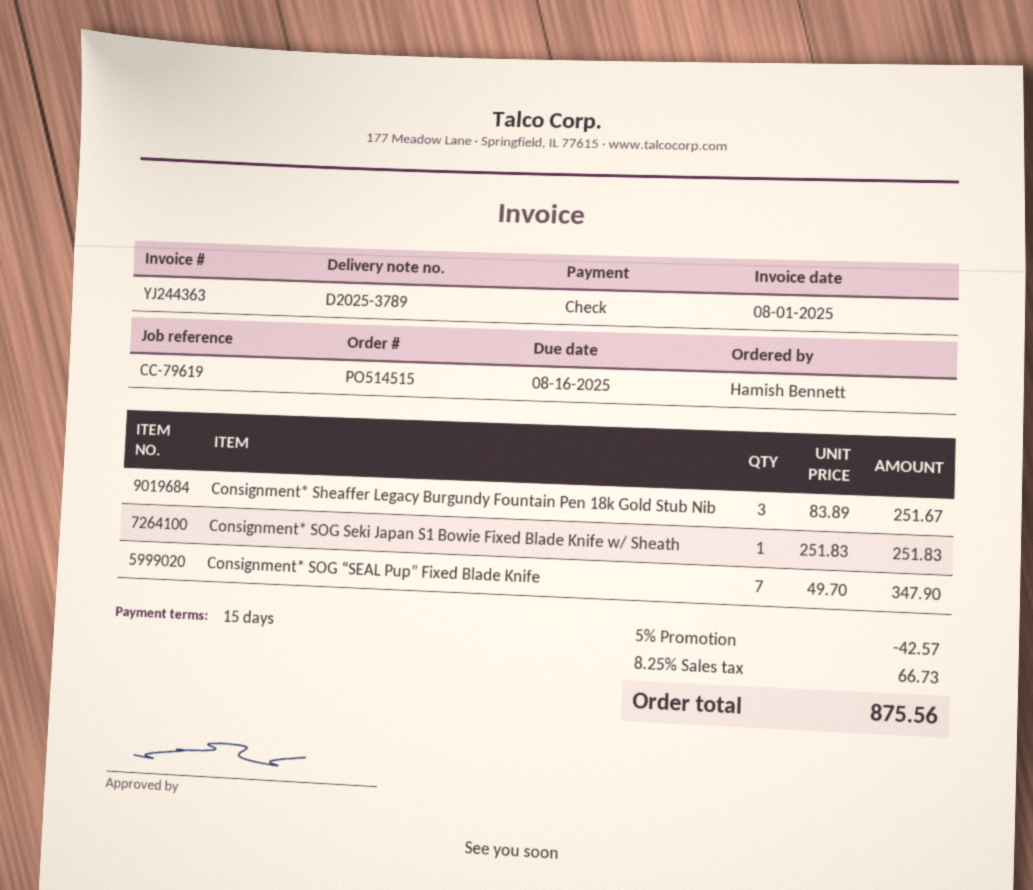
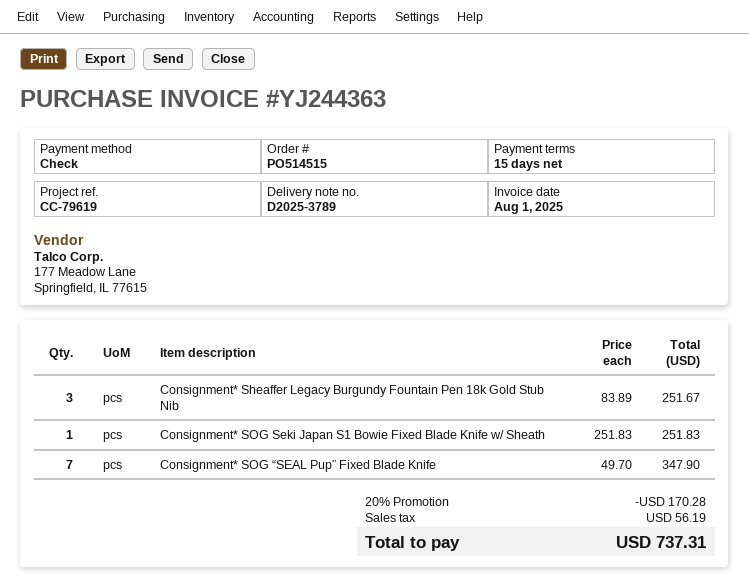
discount: 5% = 42.57 -> 20% = 170.28
tax: 66.73 -> 56.19
total: 875.56 -> 737.31

